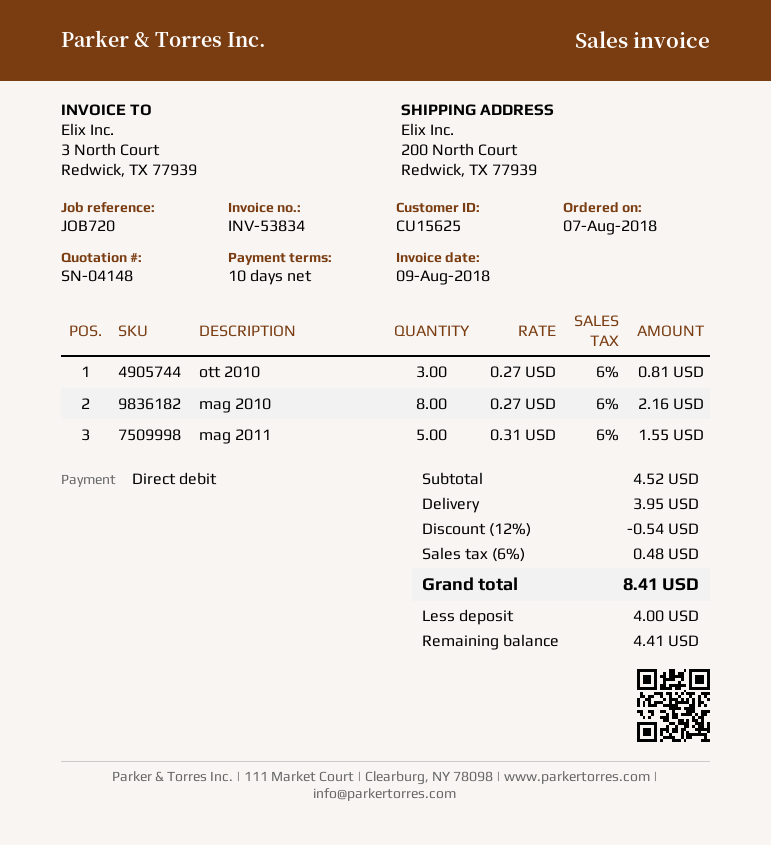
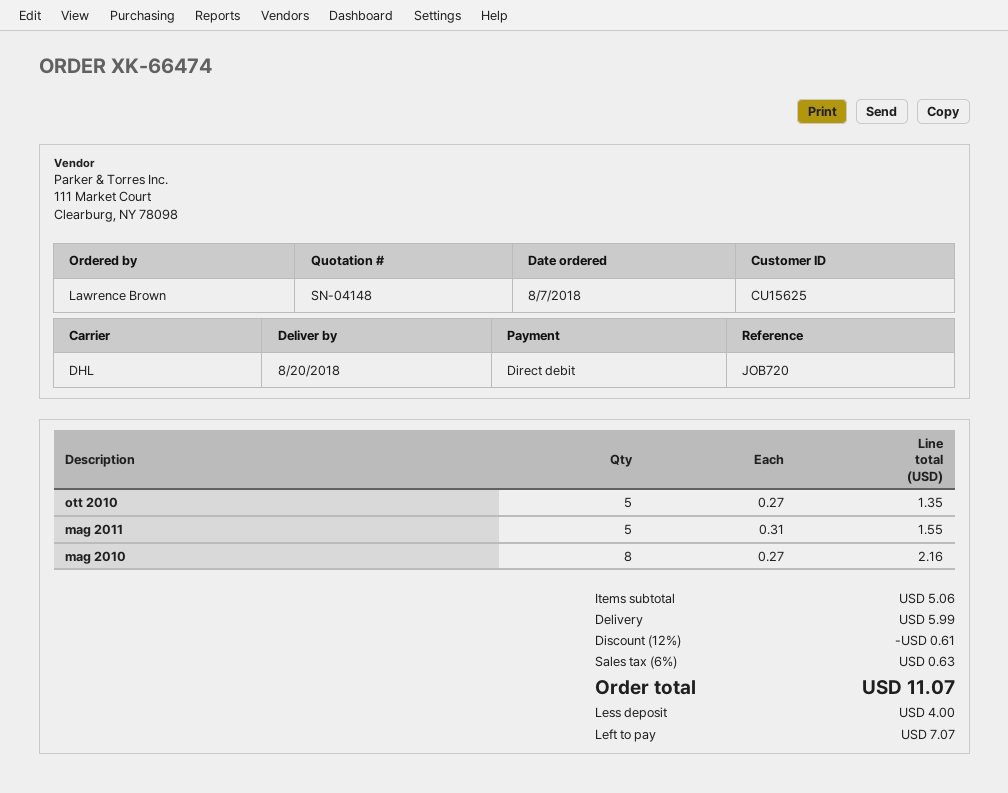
ott 2010: 3 x 0.27 = 0.81 -> 5 x 0.27 = 1.35
subtotal: 4.52 -> 5.06
discount: 12% = 0.54 -> 12% = 0.61
shipping: 3.95 -> 5.99
tax: 6% = 0.48 -> 6% = 0.63
total: 8.41 -> 11.07
balance: 4.41 -> 7.07

